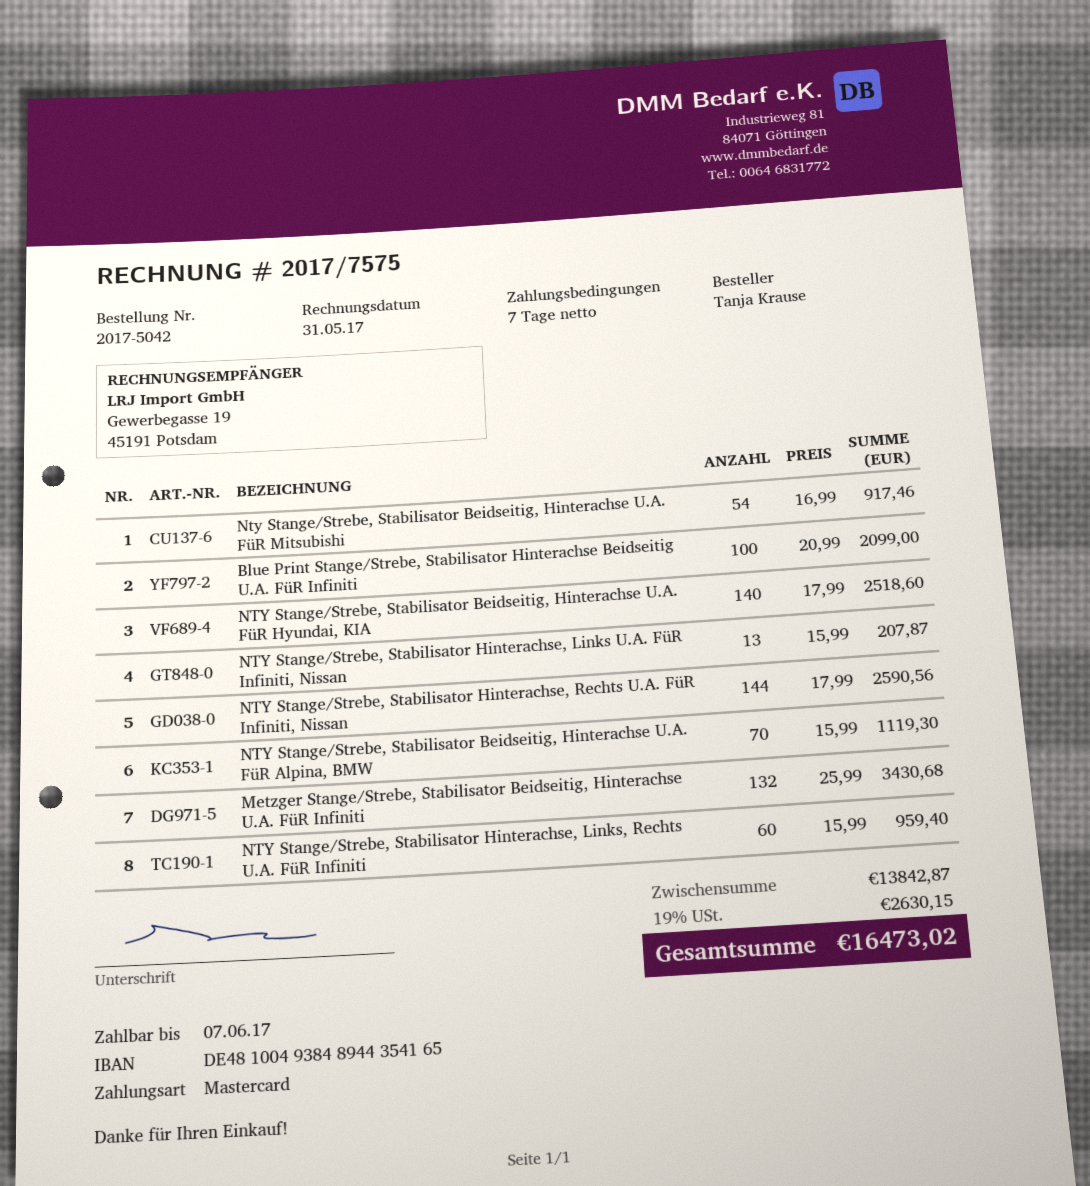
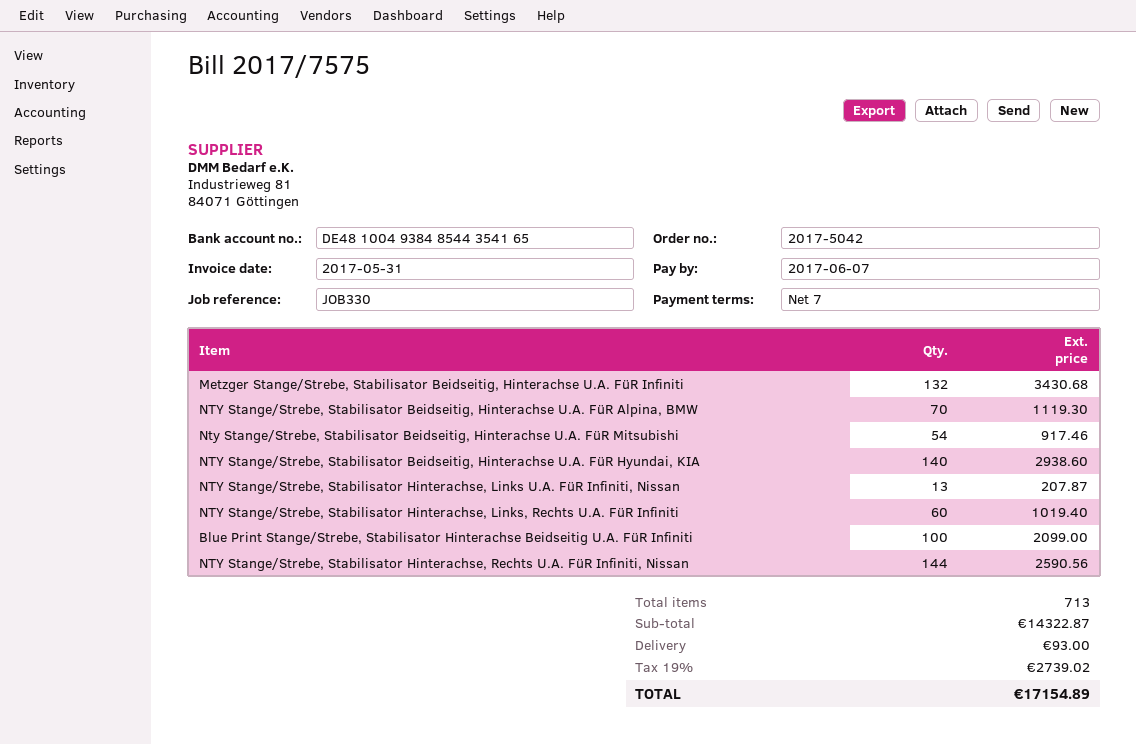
bank account: DE48100493848944354165 -> DE48100493848544354165
NTY Stange/Strebe, Stabilisator Beidseitig, Hinterachse U.A. FüR Hyundai, KIA: 140 for 2518.60 -> 140 for 2938.60
NTY Stange/Strebe, Stabilisator Hinterachse, Links, Rechts U.A. FüR Infiniti: 60 for 959.40 -> 60 for 1019.40
subtotal: 13842.87 -> 14322.87
shipping: none -> 93.00
tax: 19% = 2630.15 -> 19% = 2739.02
total: 16473.02 -> 17154.89

